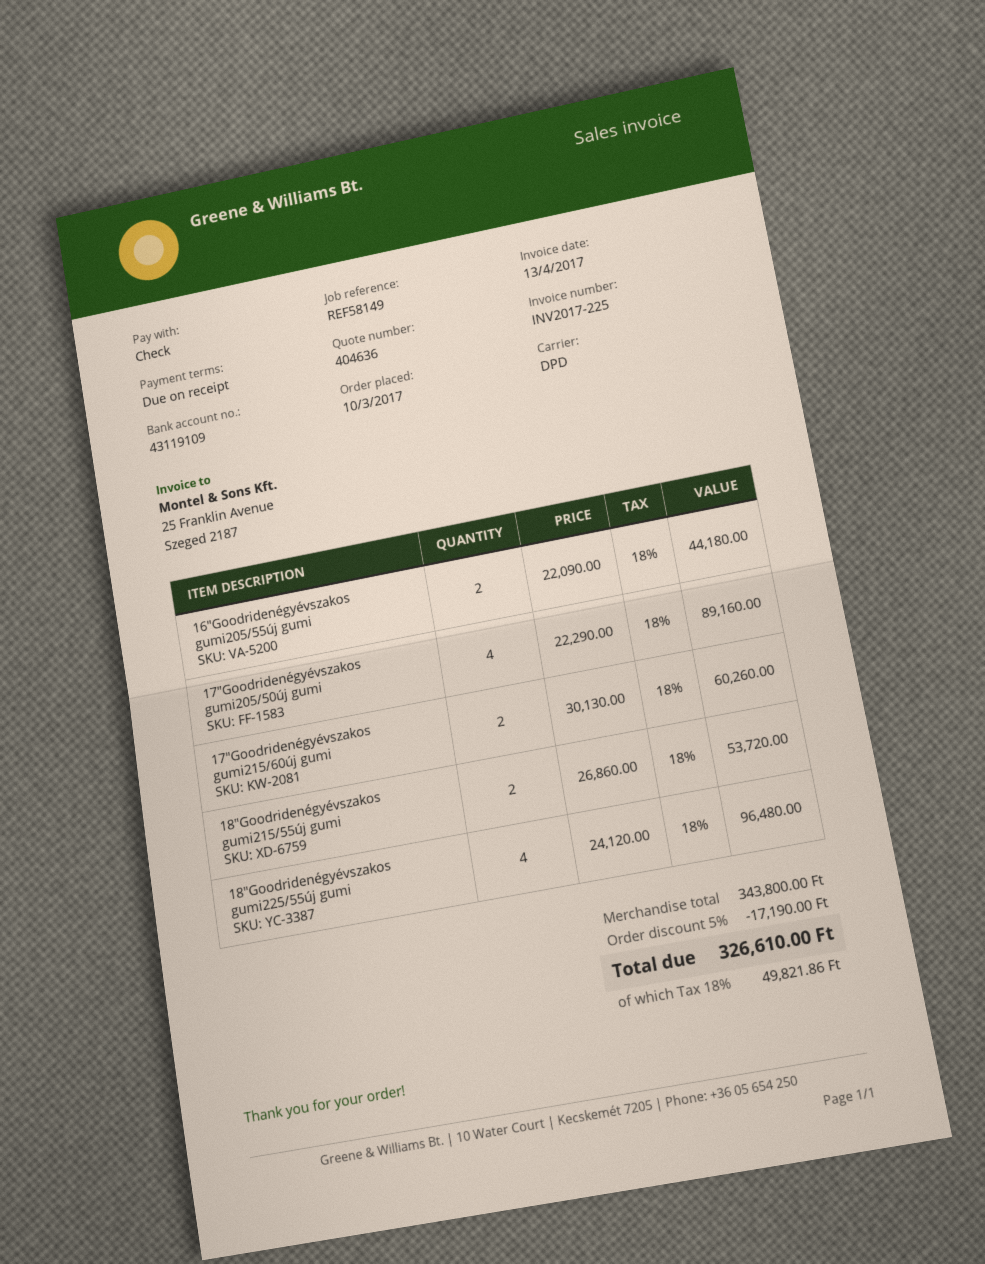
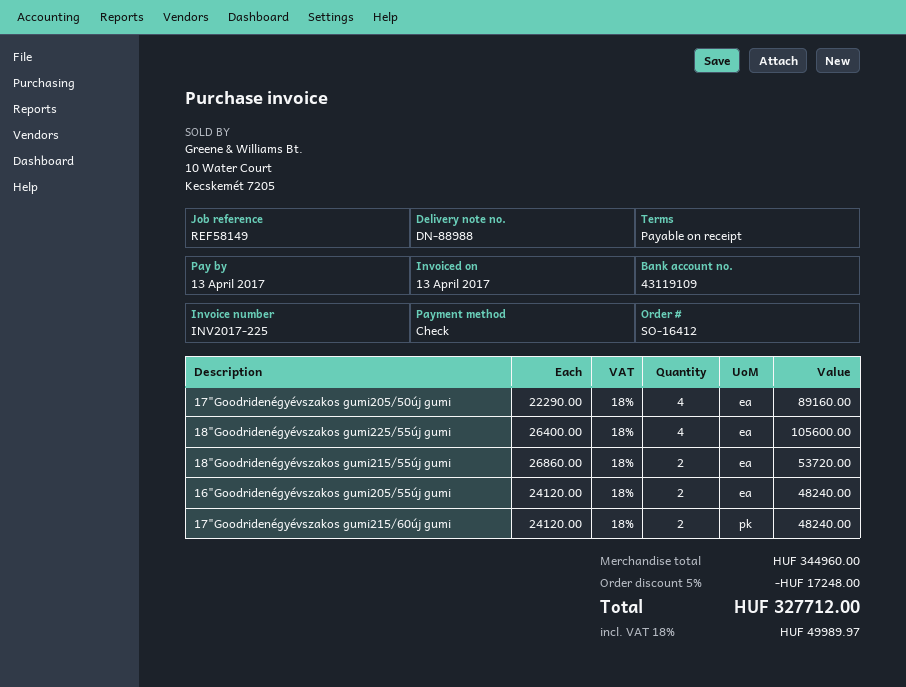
16"Goodridenégyévszakos gumi205/55új gumi: 2 x 22090.00 = 44180.00 -> 2 x 24120.00 = 48240.00
17"Goodridenégyévszakos gumi215/60új gumi: 2 x 30130.00 = 60260.00 -> 2 x 24120.00 = 48240.00
18"Goodridenégyévszakos gumi225/55új gumi: 4 x 24120.00 = 96480.00 -> 4 x 26400.00 = 105600.00
subtotal: 343800.00 -> 344960.00
discount: 5% = 17190.00 -> 5% = 17248.00
tax: 18% = 49821.86 -> 18% = 49989.97
total: 326610.00 -> 327712.00

